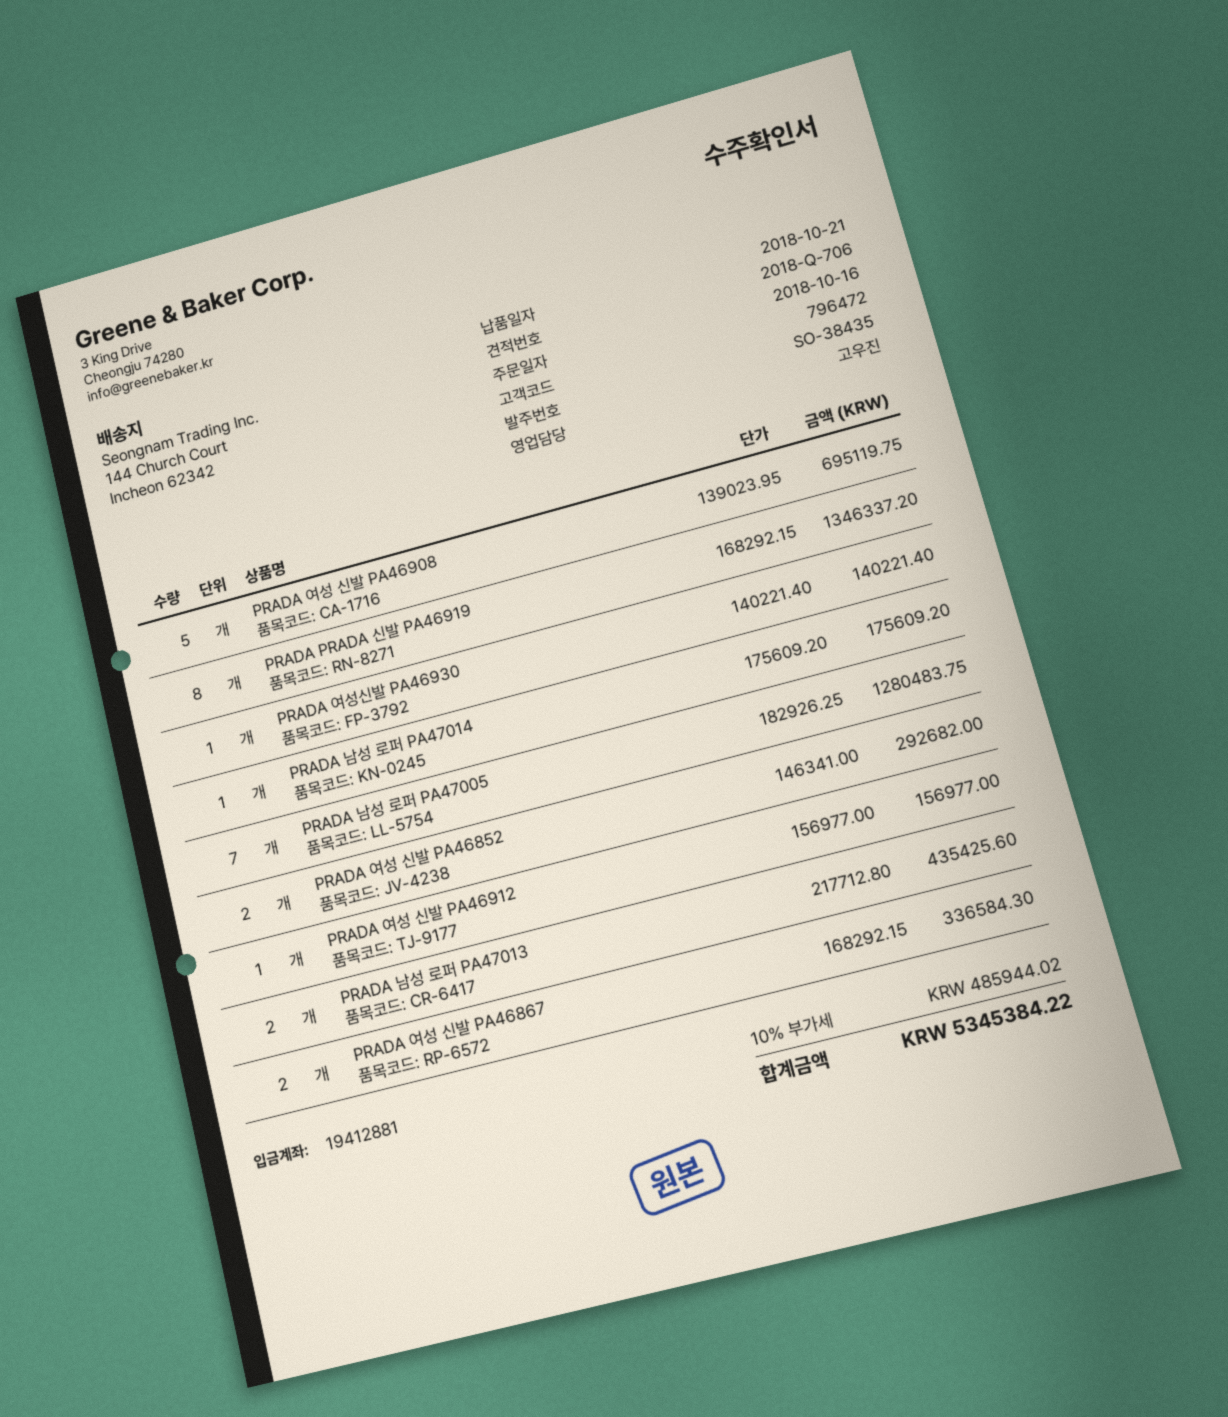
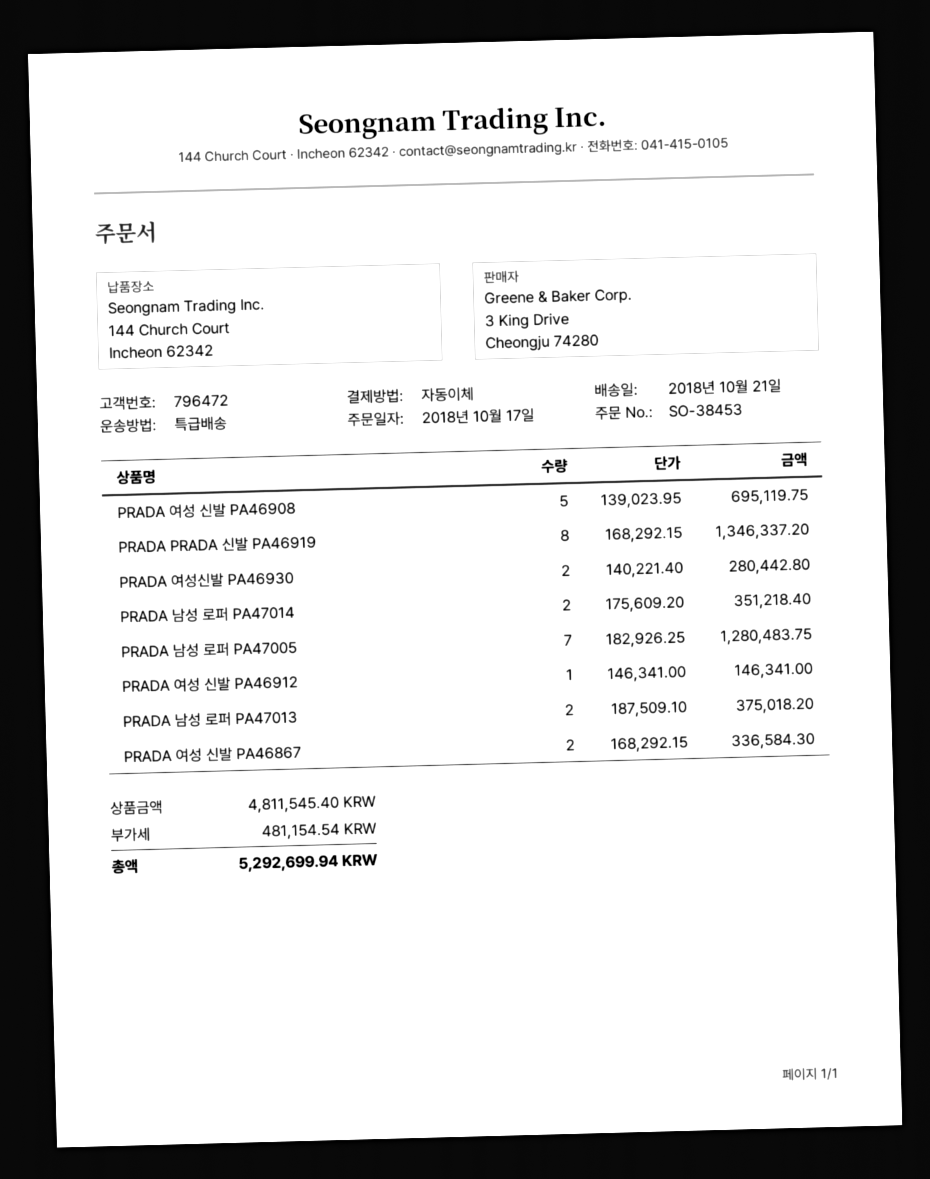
order number: SO-38435 -> SO-38453
order date: 2018-10-16 -> 2018-10-17
PRADA 여성신발 PA46930: 1 x 140221.40 = 140221.40 -> 2 x 140221.40 = 280442.80
PRADA 남성 로퍼 PA47014: 1 x 175609.20 = 175609.20 -> 2 x 175609.20 = 351218.40
PRADA 여성 신발 PA46852: 2 x 146341.00 = 292682.00 -> none
PRADA 여성 신발 PA46912: 1 x 156977.00 = 156977.00 -> 1 x 146341.00 = 146341.00
PRADA 남성 로퍼 PA47013: 2 x 217712.80 = 435425.60 -> 2 x 187509.10 = 375018.20
tax: 485944.02 -> 481154.54
total: 5345384.22 -> 5292699.94

